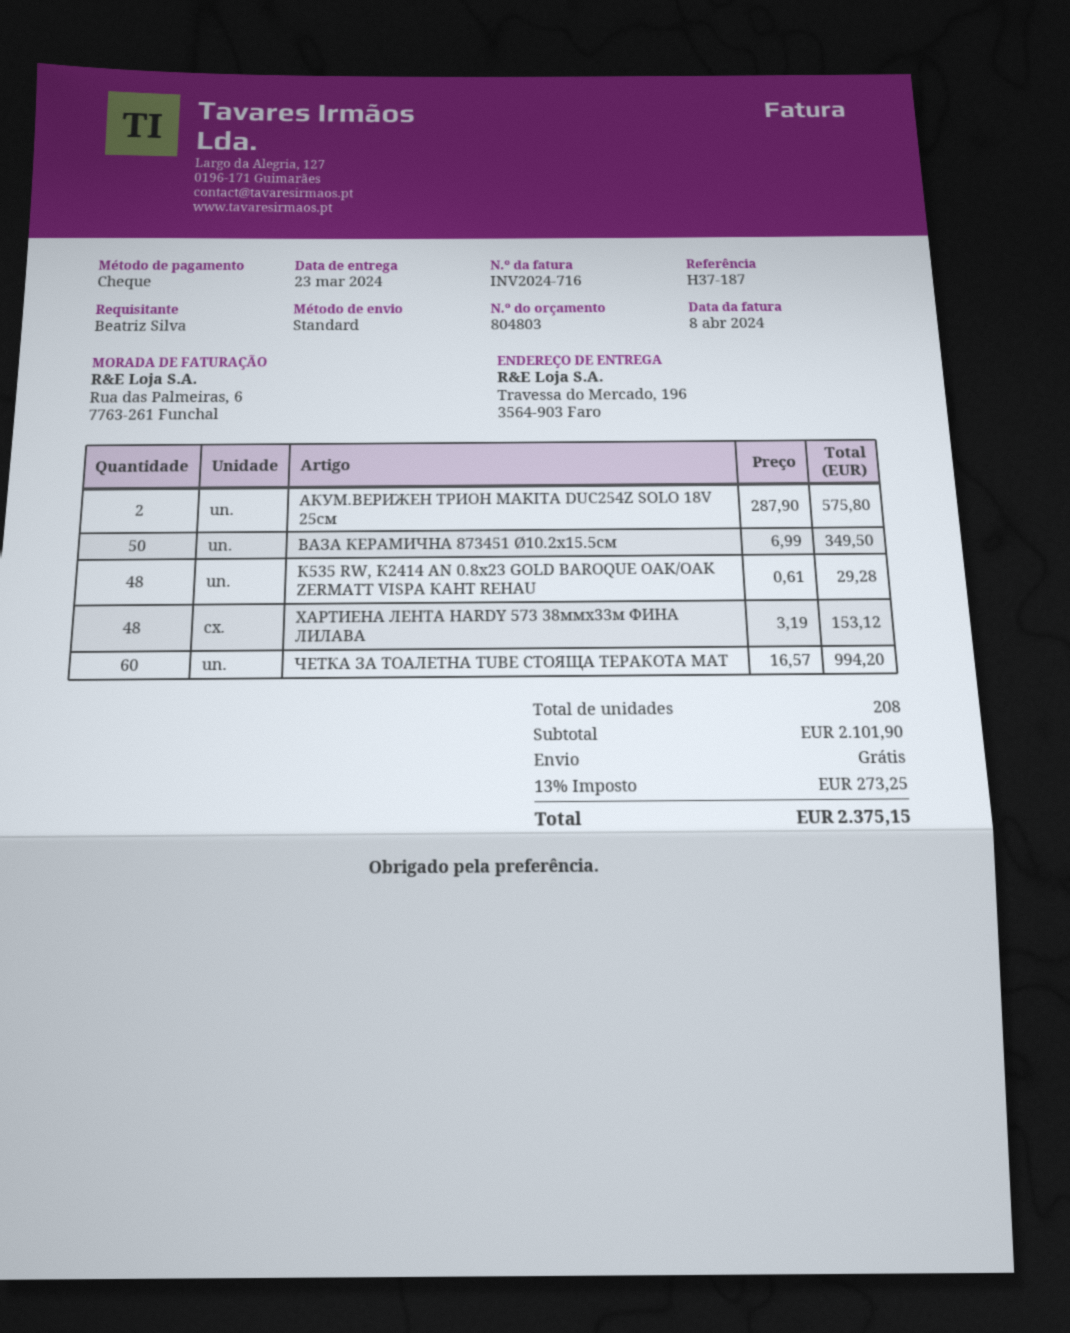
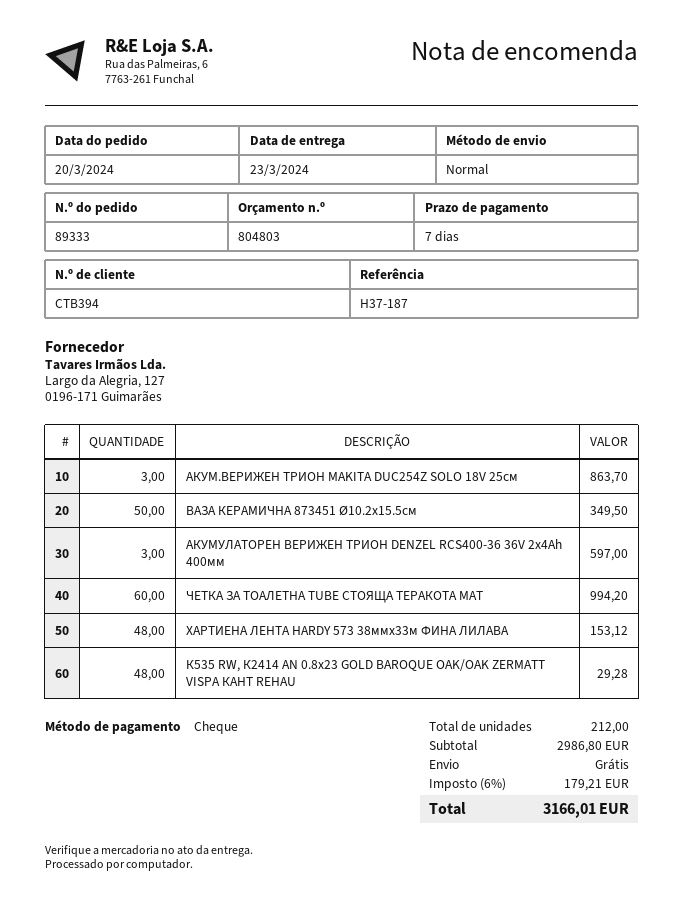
АКУМ.ВЕРИЖЕН ТРИОН MAKITA DUC254Z SOLO 18V 25см: 2 for 575.80 -> 3 for 863.70
АКУМУЛАТОРЕН ВЕРИЖЕН ТРИОН DENZEL RCS400-36 36V 2х4Ah 400мм: none -> 3 for 597.00
total quantity: 208 -> 212
subtotal: 2101.90 -> 2986.80
tax: 13% = 273.25 -> 6% = 179.21
total: 2375.15 -> 3166.01

